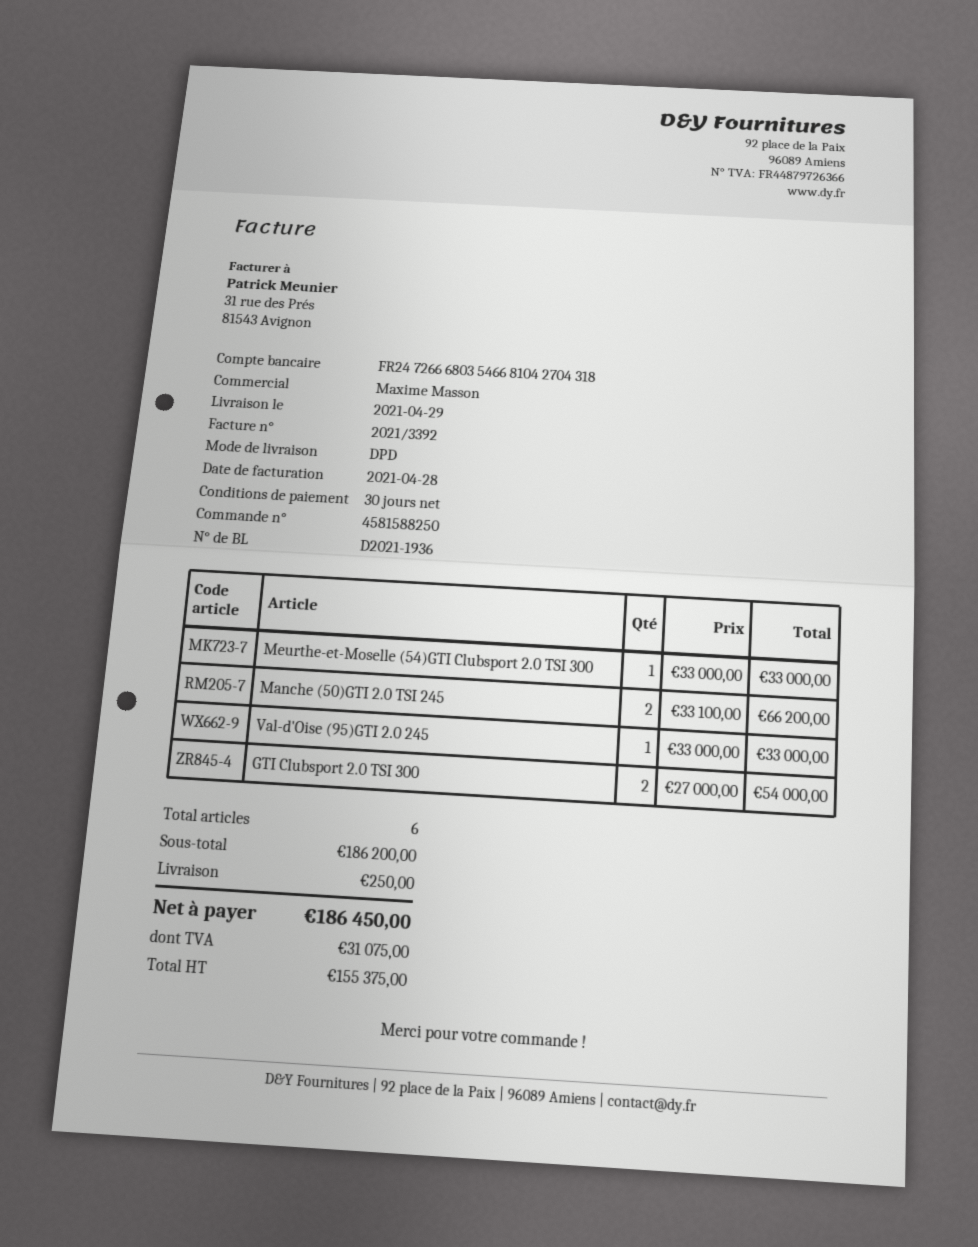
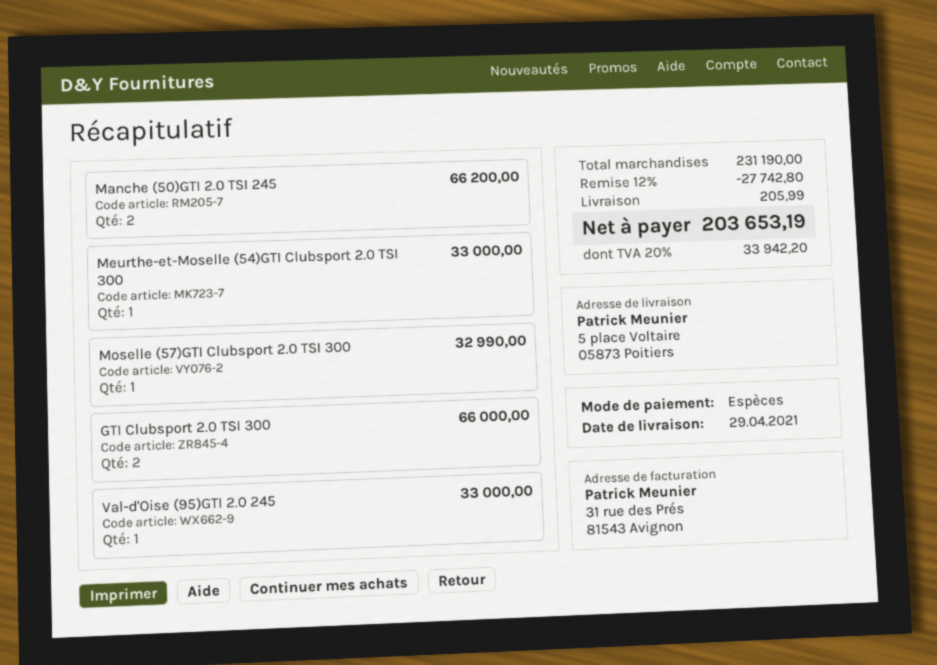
GTI Clubsport 2.0 TSI 300: 2 for 54000.00 -> 2 for 66000.00
Moselle (57)GTI Clubsport 2.0 TSI 300: none -> 1 for 32990.00
subtotal: 186200.00 -> 231190.00
discount: none -> 12% = 27742.80
shipping: 250.00 -> 205.99
tax: 31075.00 -> 33942.20
total: 186450.00 -> 203653.19

